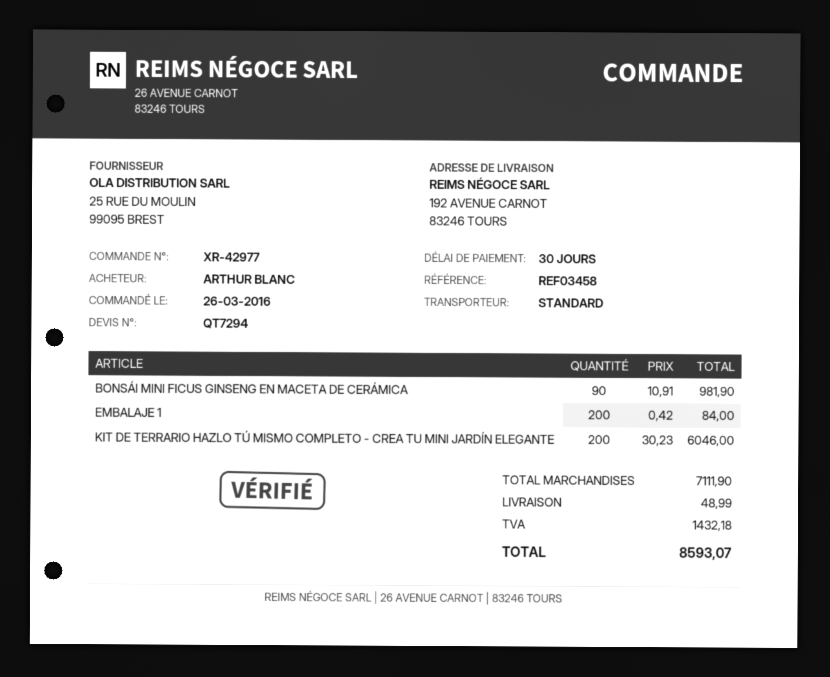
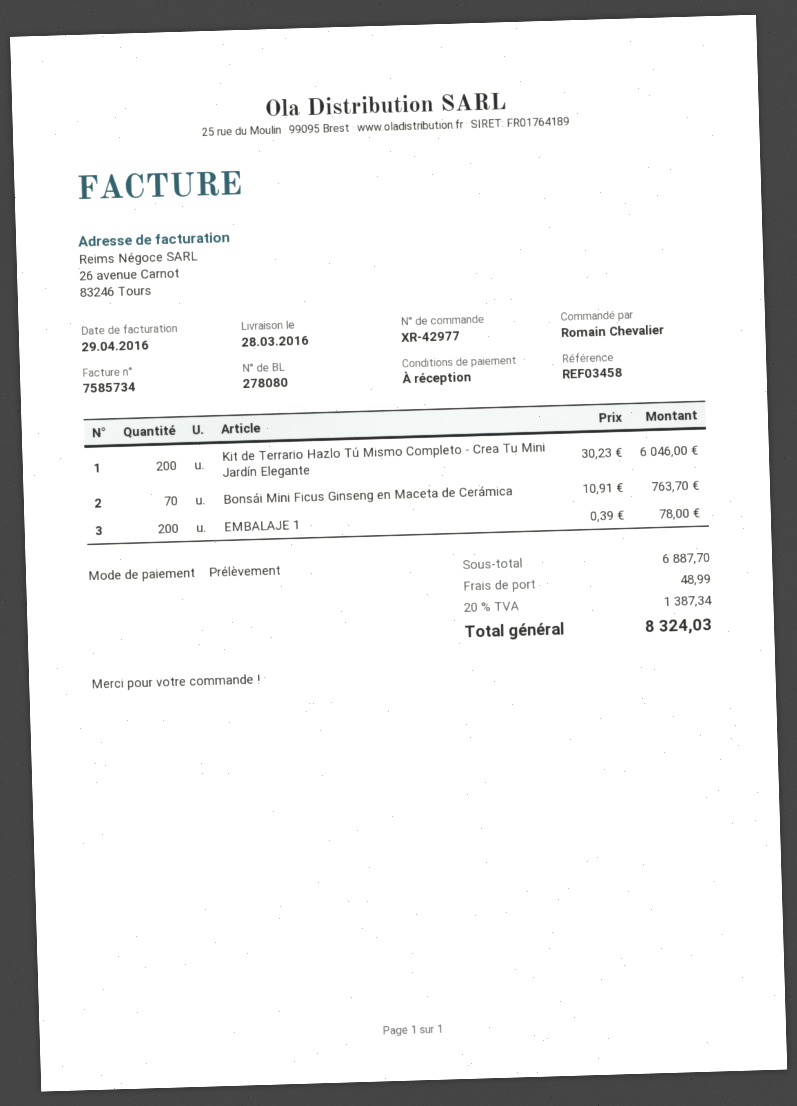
payment terms: 30 days -> on receipt
ordered by: ARTHUR BLANC -> Romain Chevalier
BONSÁI MINI FICUS GINSENG EN MACETA DE CERÁMICA: 90 x 10.91 = 981.90 -> 70 x 10.91 = 763.70
EMBALAJE 1: 200 x 0.42 = 84.00 -> 200 x 0.39 = 78.00
subtotal: 7111.90 -> 6887.70
tax: 1432.18 -> 1387.34
total: 8593.07 -> 8324.03

